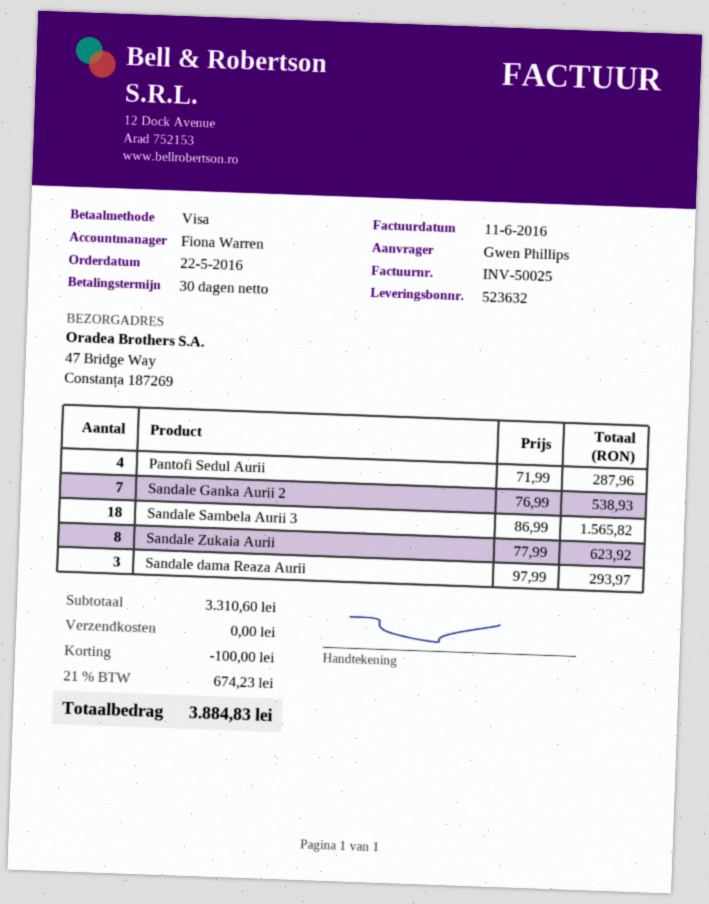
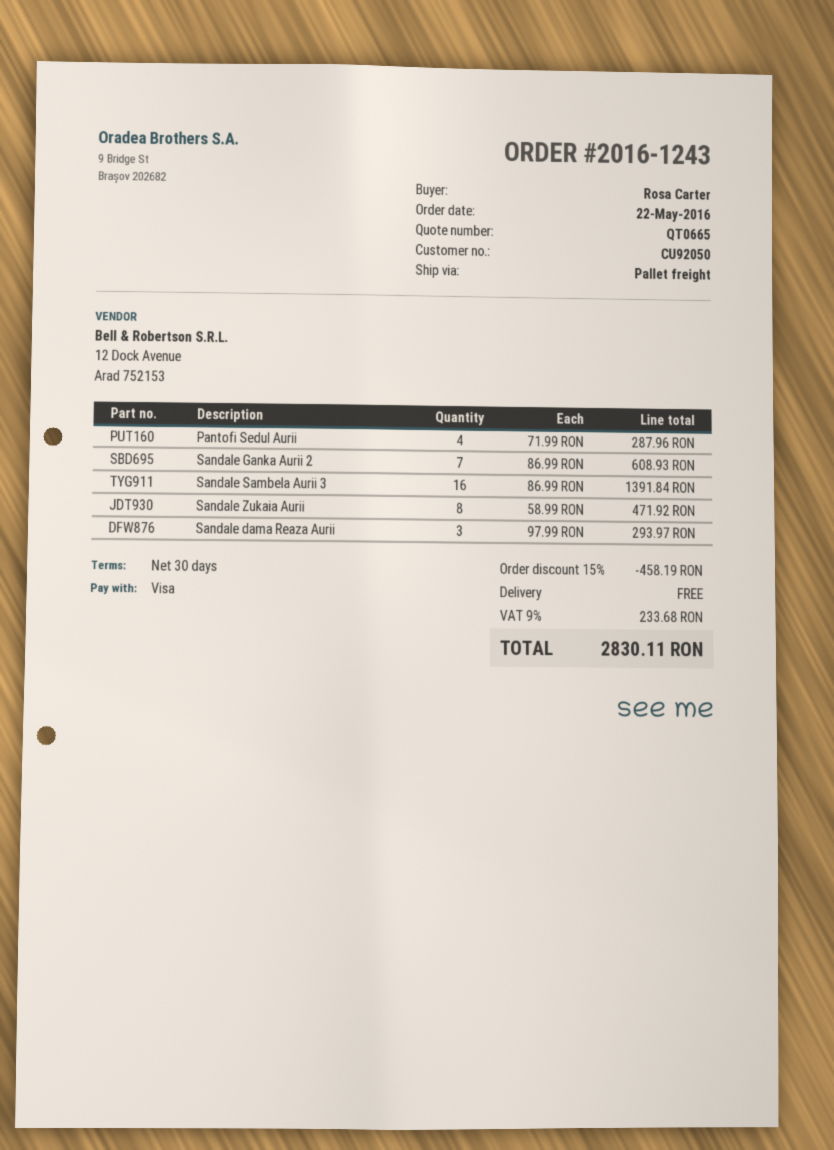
ordered by: Gwen Phillips -> Rosa Carter
Sandale Ganka Aurii 2: 7 x 76.99 = 538.93 -> 7 x 86.99 = 608.93
Sandale Sambela Aurii 3: 18 x 86.99 = 1565.82 -> 16 x 86.99 = 1391.84
Sandale Zukaia Aurii: 8 x 77.99 = 623.92 -> 8 x 58.99 = 471.92
discount: 100.00 -> 458.19
tax: 21% = 674.23 -> 9% = 233.68
total: 3884.83 -> 2830.11

